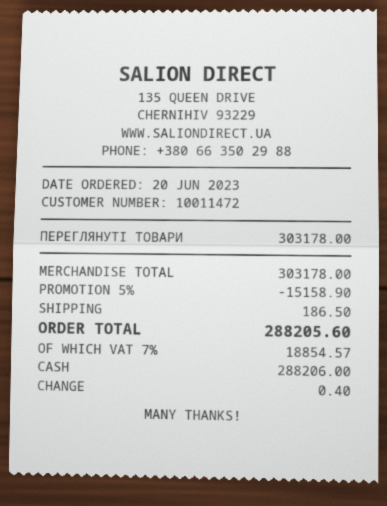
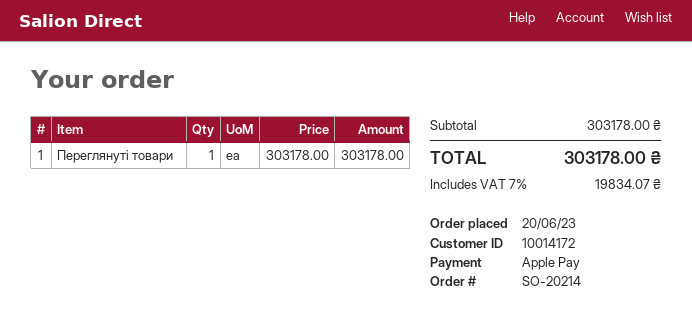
customer number: 10011472 -> 10014172
payment method: cash -> Apple Pay
discount: 5% = 15158.90 -> none
shipping: 186.50 -> none
tax: 7% = 18854.57 -> 7% = 19834.07
total: 288205.60 -> 303178.00

